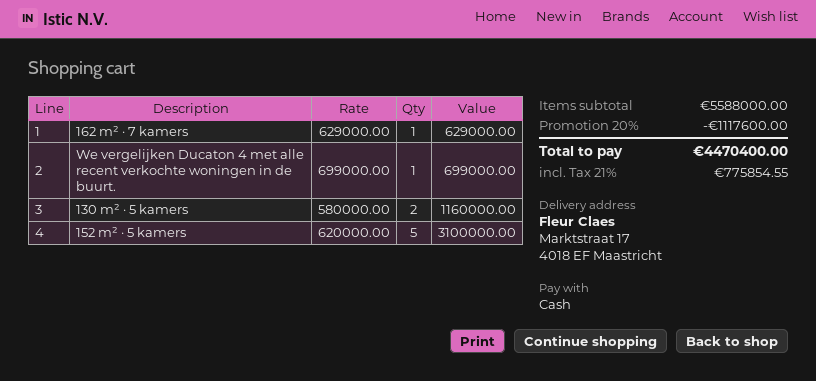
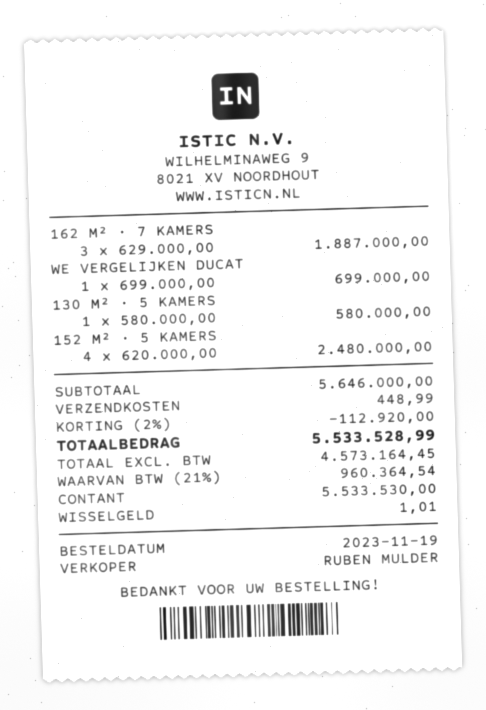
162 m² · 7 kamers: 1 x 629000.00 = 629000.00 -> 3 x 629000.00 = 1887000.00
130 m² · 5 kamers: 2 x 580000.00 = 1160000.00 -> 1 x 580000.00 = 580000.00
152 m² · 5 kamers: 5 x 620000.00 = 3100000.00 -> 4 x 620000.00 = 2480000.00
subtotal: 5588000.00 -> 5646000.00
discount: 20% = 1117600.00 -> 2% = 112920.00
shipping: none -> 448.99
tax: 21% = 775854.55 -> 21% = 960364.54
total: 4470400.00 -> 5533528.99

